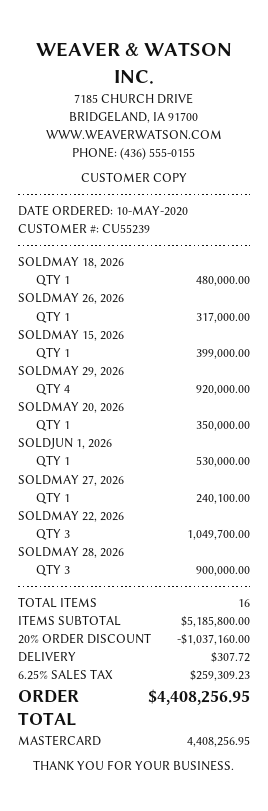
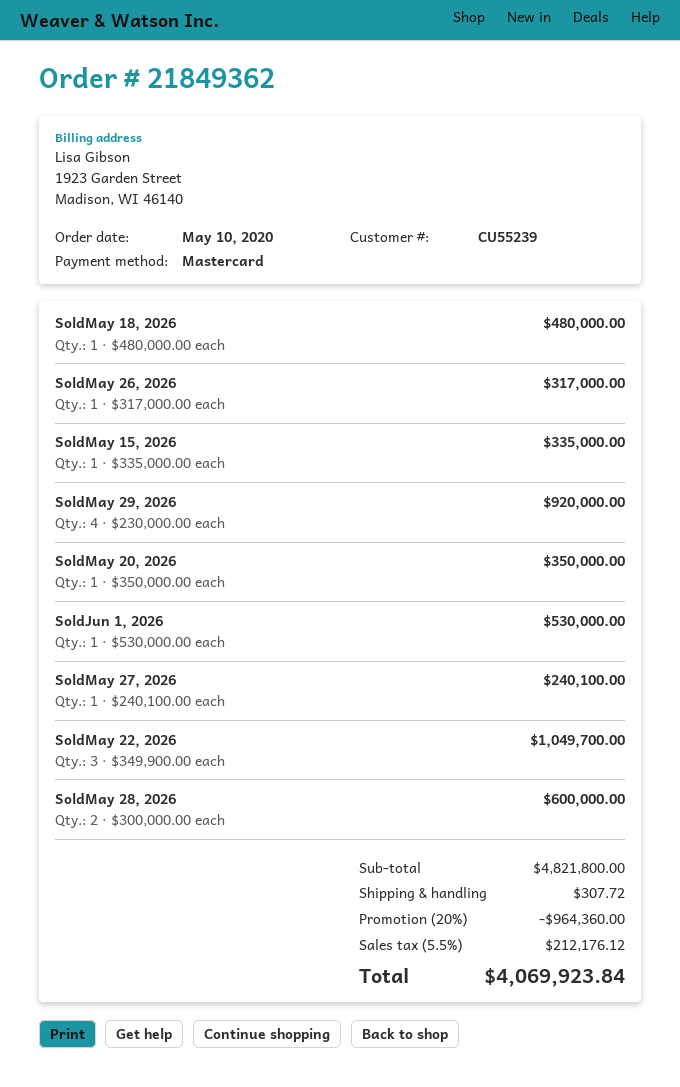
SOLDMAY 15, 2026: 1 for 399000.00 -> 1 for 335000.00
SOLDMAY 28, 2026: 3 for 900000.00 -> 2 for 600000.00
subtotal: 5185800.00 -> 4821800.00
discount: 20% = 1037160.00 -> 20% = 964360.00
tax: 6.25% = 259309.23 -> 5.5% = 212176.12
total: 4408256.95 -> 4069923.84

